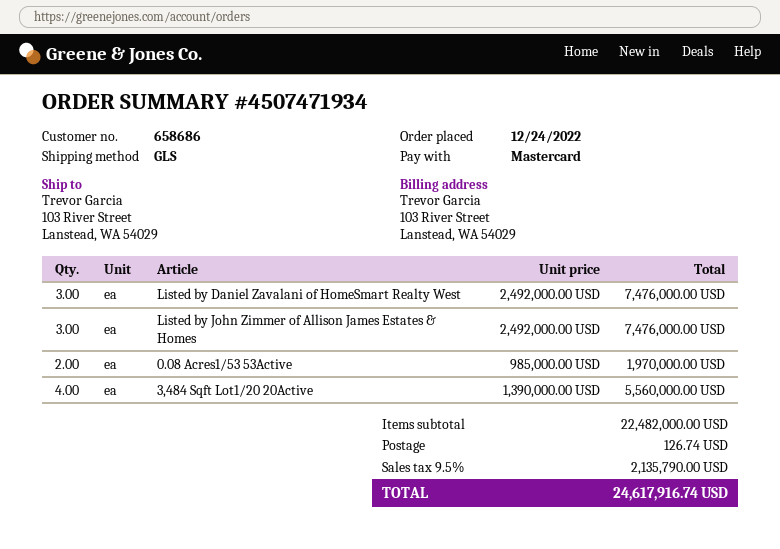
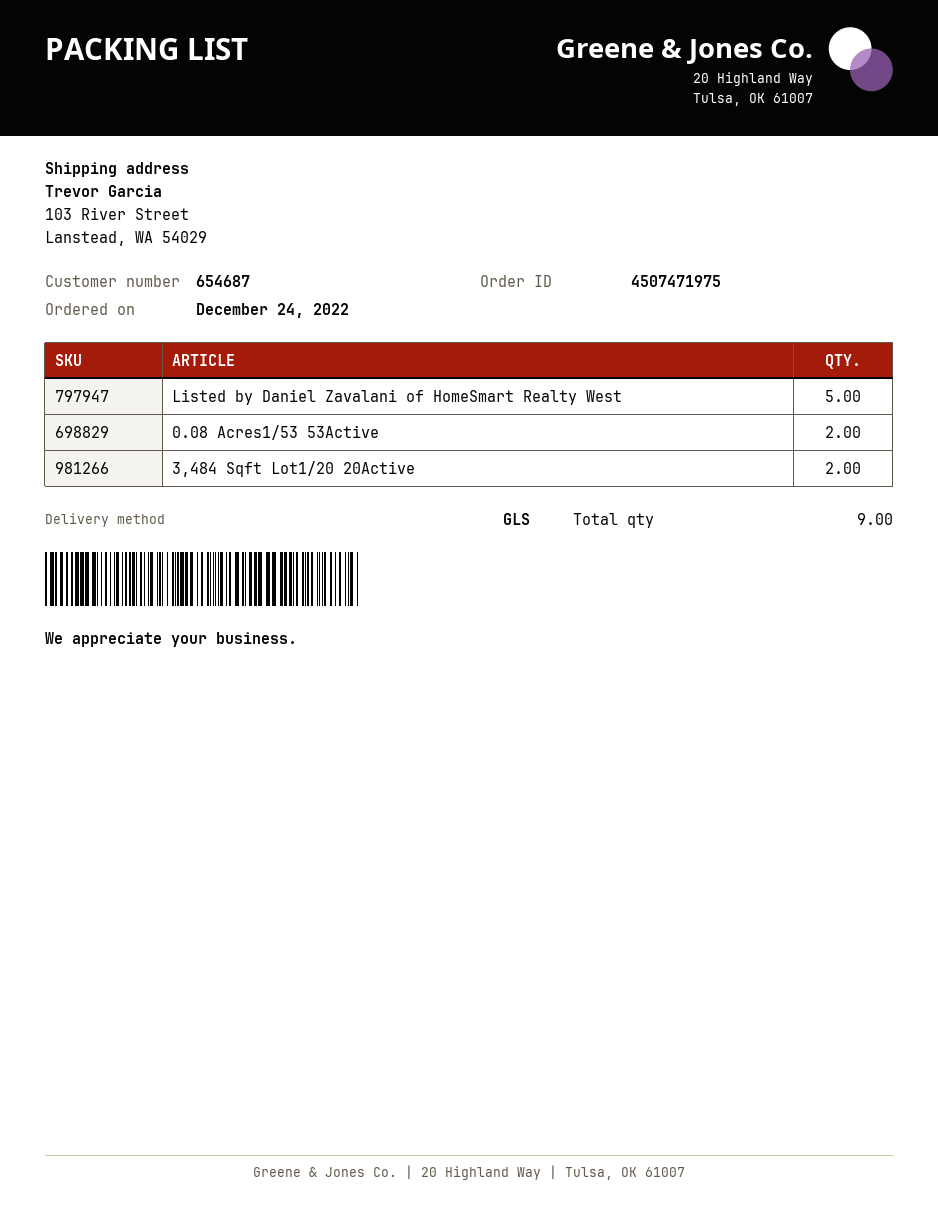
order number: 4507471934 -> 4507471975
customer number: 658686 -> 654687
Listed by Daniel Zavalani of HomeSmart Realty West: 3 -> 5
Listed by John Zimmer of Allison James Estates & Homes: 3 -> none
3,484 Sqft Lot1/20 20Active: 4 -> 2

